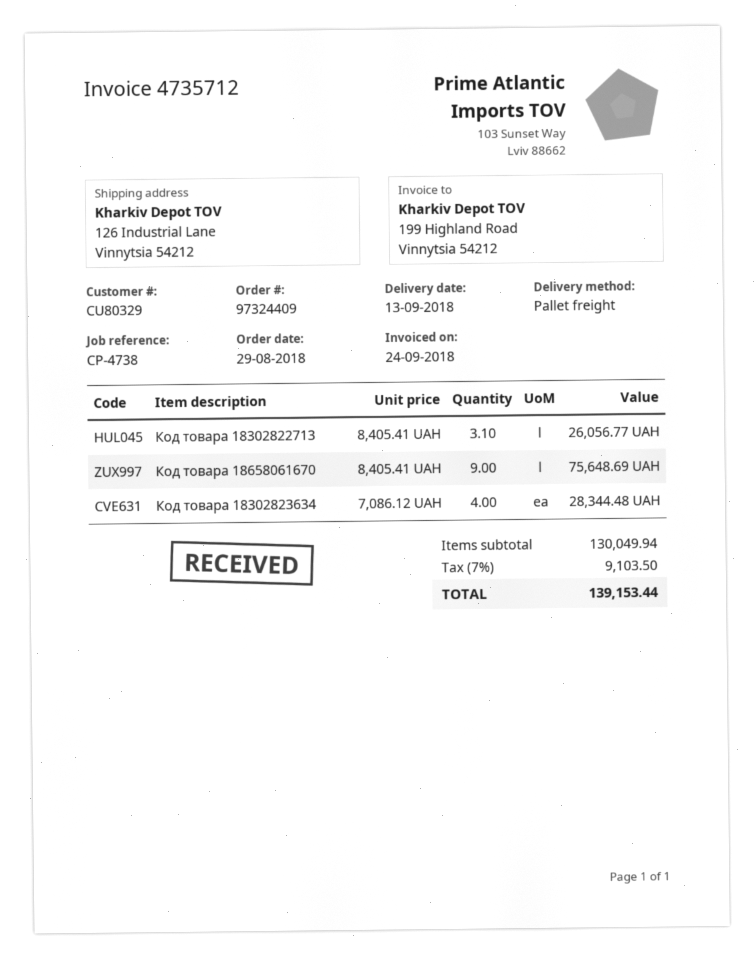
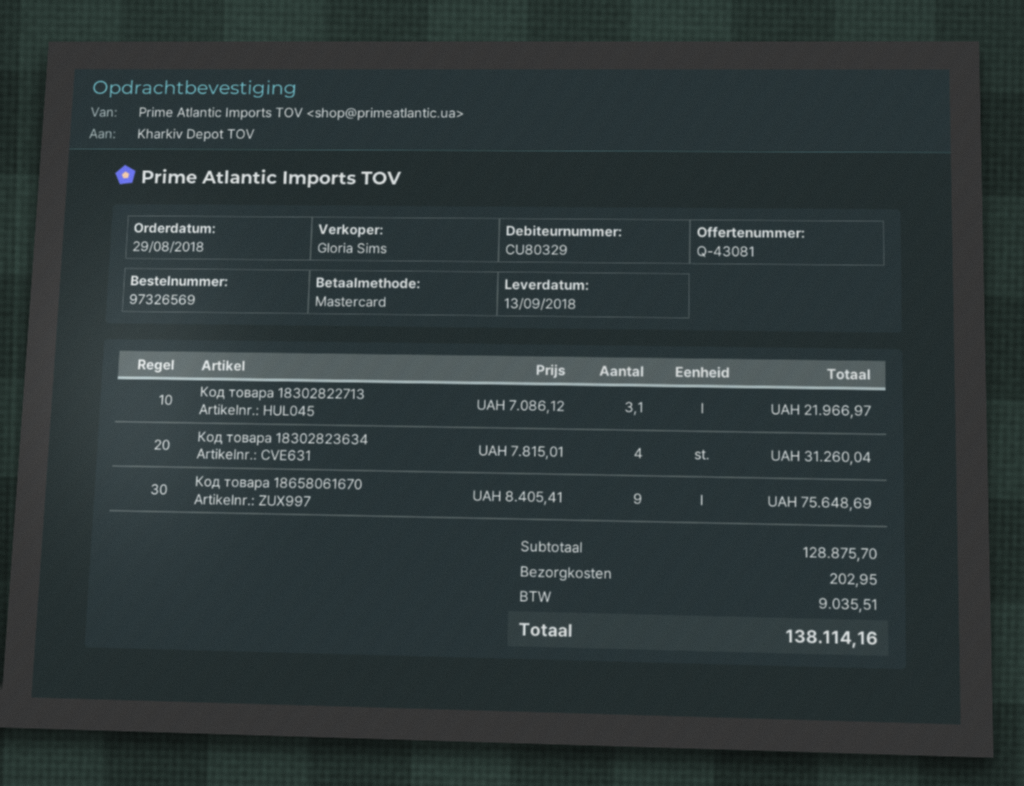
order number: 97324409 -> 97326569
Код товара 18302822713: 3.1 x 8405.41 = 26056.77 -> 3.1 x 7086.12 = 21966.97
Код товара 18302823634: 4 x 7086.12 = 28344.48 -> 4 x 7815.01 = 31260.04
subtotal: 130049.94 -> 128875.70
shipping: none -> 202.95
tax: 9103.50 -> 9035.51
total: 139153.44 -> 138114.16

